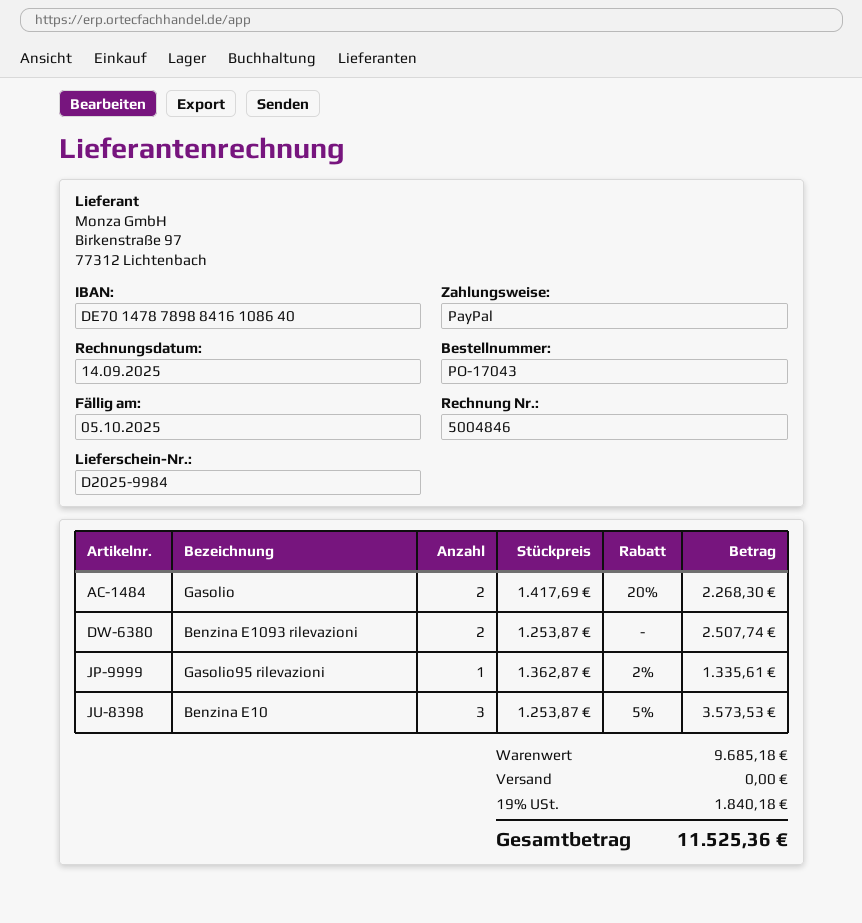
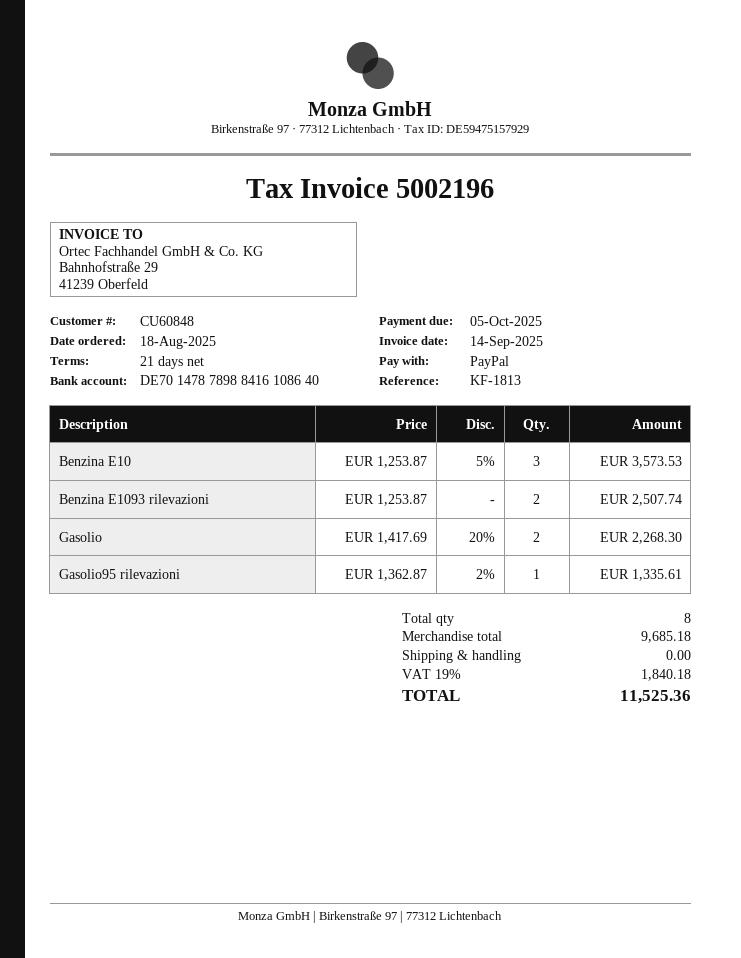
invoice number: 5004846 -> 5002196

